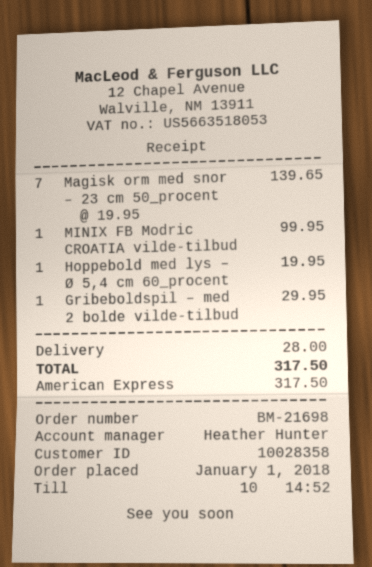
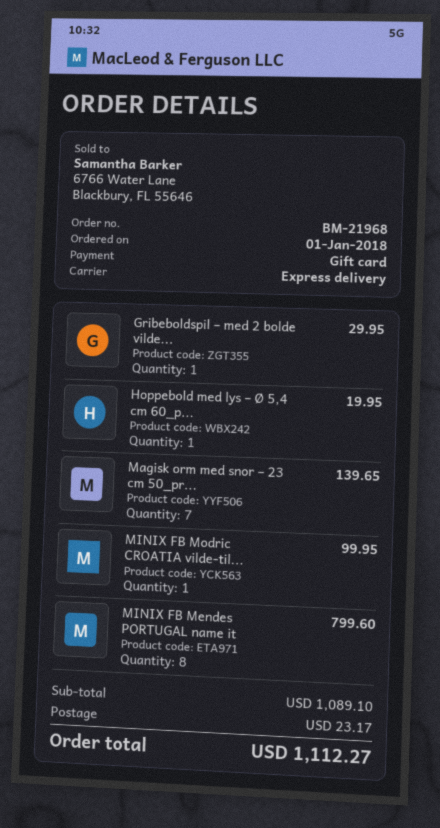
order number: BM-21698 -> BM-21968
payment method: American Express -> gift card
MINIX FB Mendes PORTUGAL name it: none -> 8 for 799.60
shipping: 28.00 -> 23.17
total: 317.50 -> 1112.27

